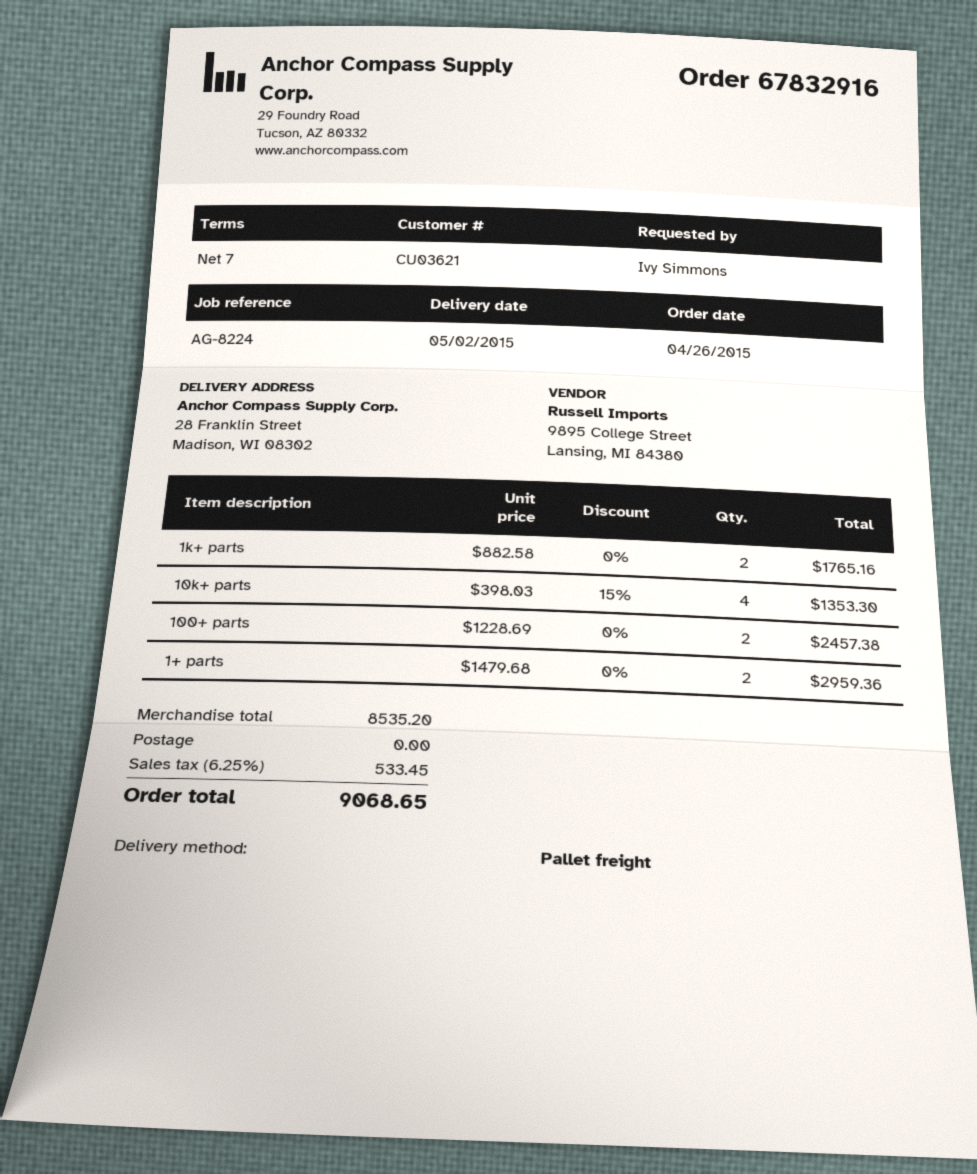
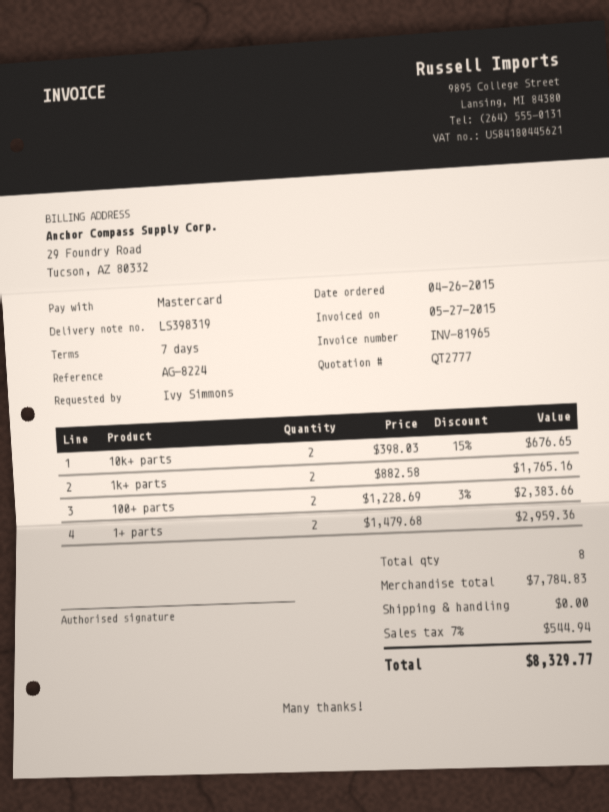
10k+ parts: 4 x 398.03 - 15% = 1353.30 -> 2 x 398.03 - 15% = 676.65
100+ parts: 2 x 1228.69 = 2457.38 -> 2 x 1228.69 - 3% = 2383.66
subtotal: 8535.20 -> 7784.83
tax: 6.25% = 533.45 -> 7% = 544.94
total: 9068.65 -> 8329.77

